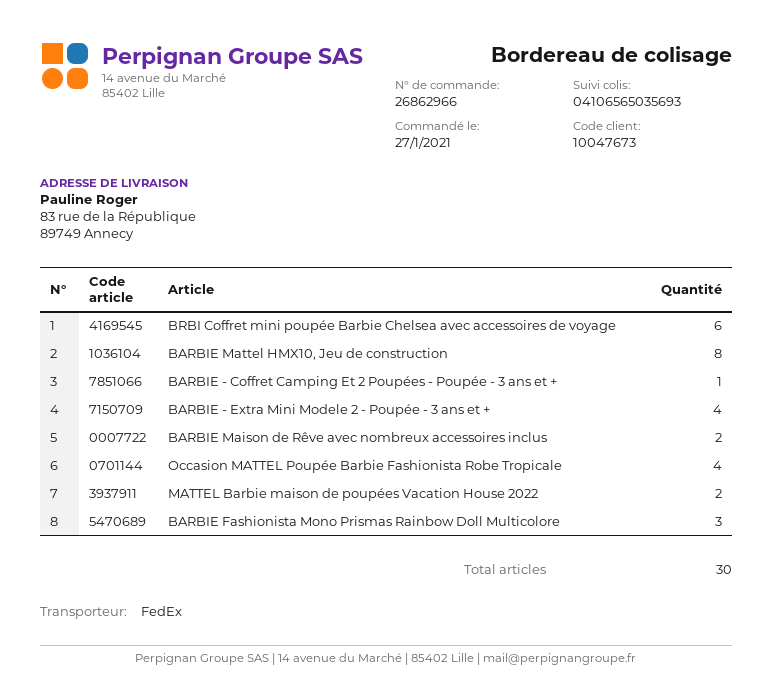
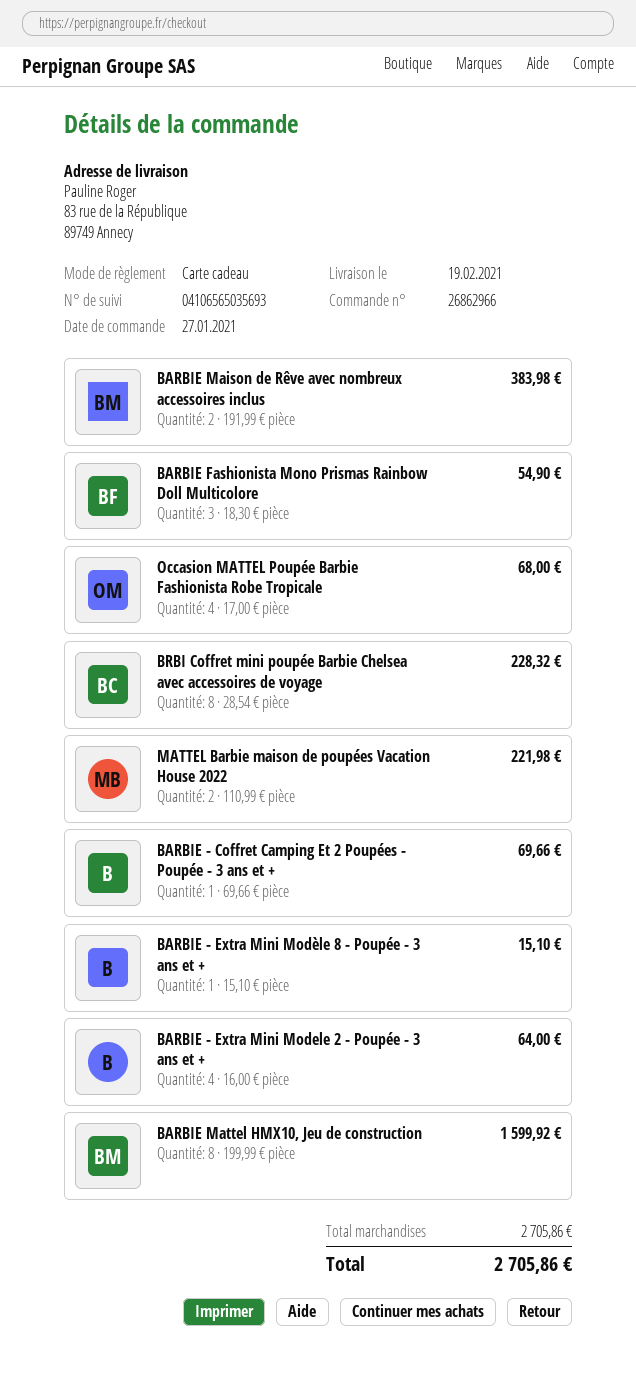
BRBI Coffret mini poupée Barbie Chelsea avec accessoires de voyage: 6 -> 8
BARBIE - Extra Mini Modèle 8 - Poupée - 3 ans et +: none -> 1

